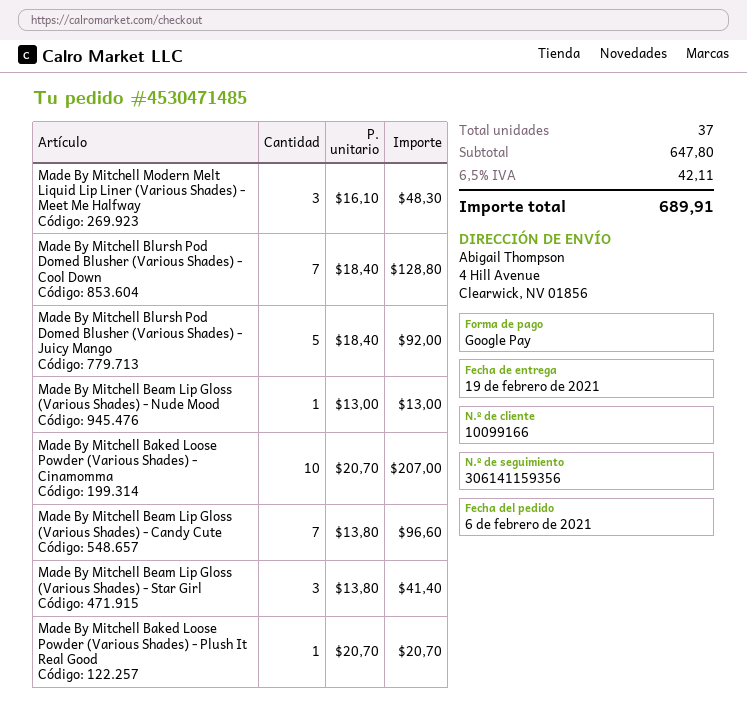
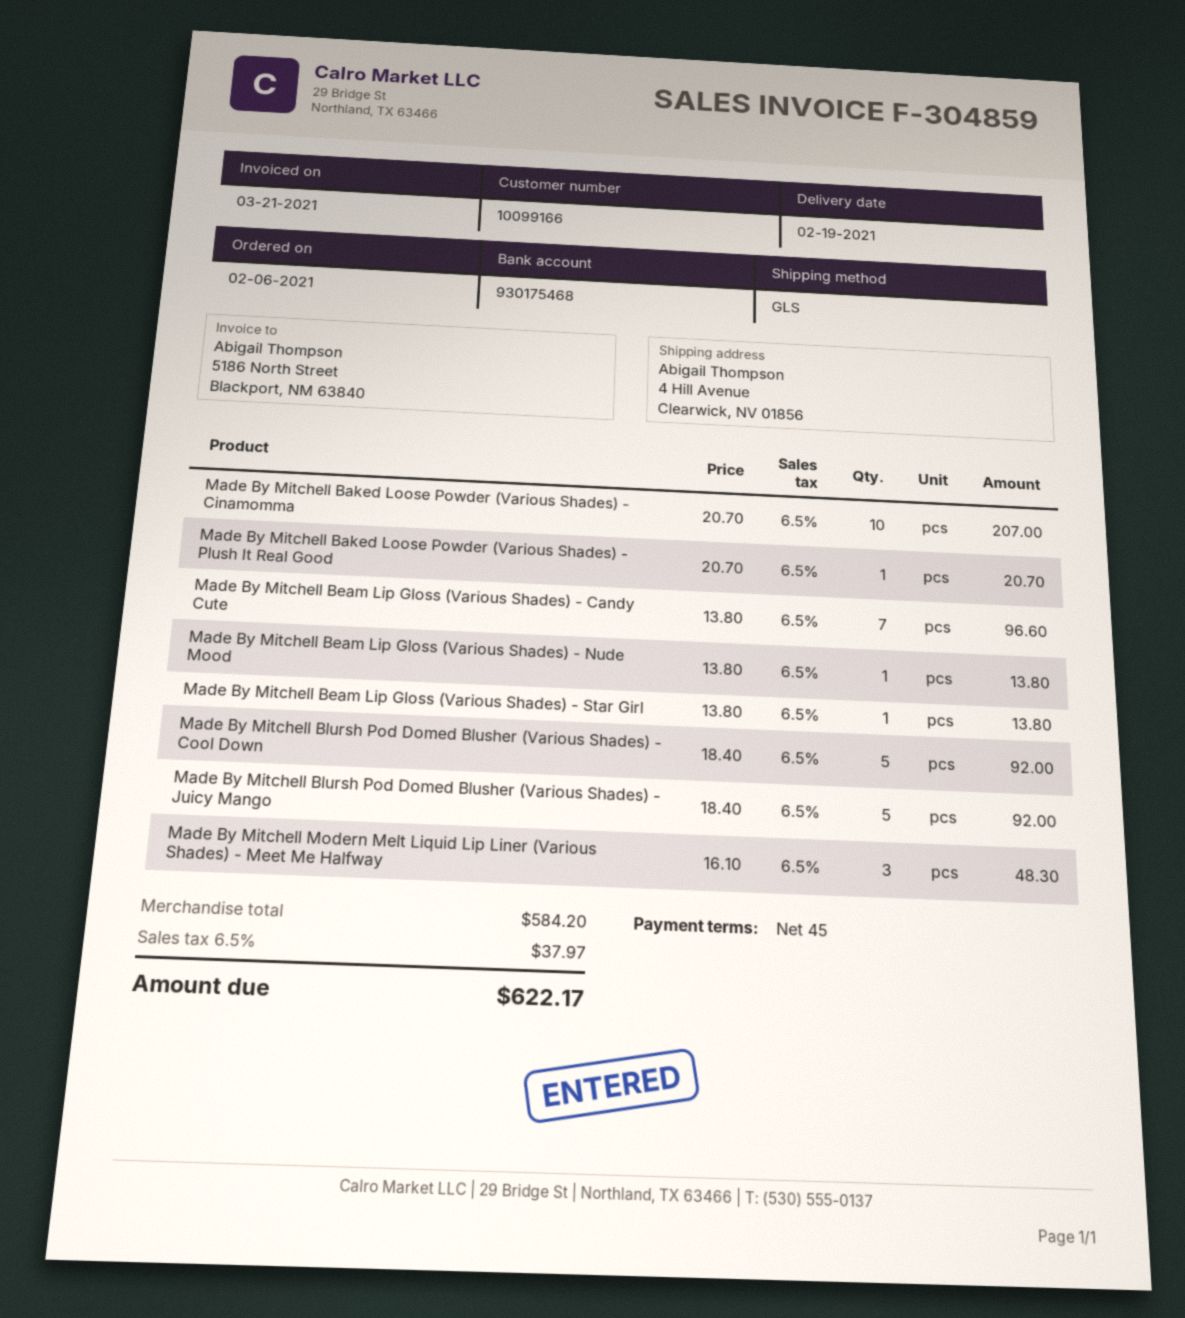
Made By Mitchell Blursh Pod Domed Blusher (Various Shades) - Cool Down: 7 x 18.40 = 128.80 -> 5 x 18.40 = 92.00
Made By Mitchell Beam Lip Gloss (Various Shades) - Nude Mood: 1 x 13.00 = 13.00 -> 1 x 13.80 = 13.80
Made By Mitchell Beam Lip Gloss (Various Shades) - Star Girl: 3 x 13.80 = 41.40 -> 1 x 13.80 = 13.80
subtotal: 647.80 -> 584.20
tax: 6.5% = 42.11 -> 6.5% = 37.97
total: 689.91 -> 622.17

